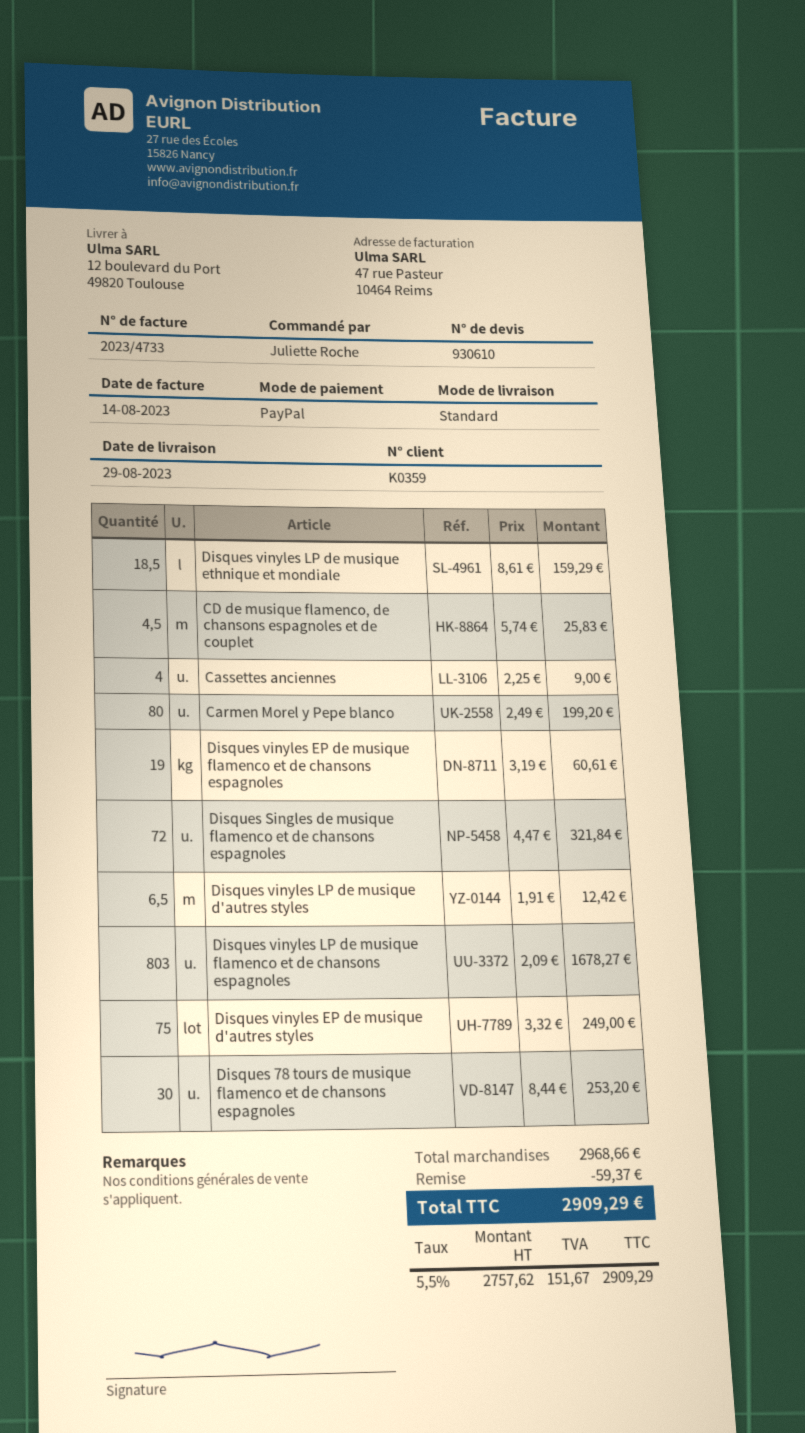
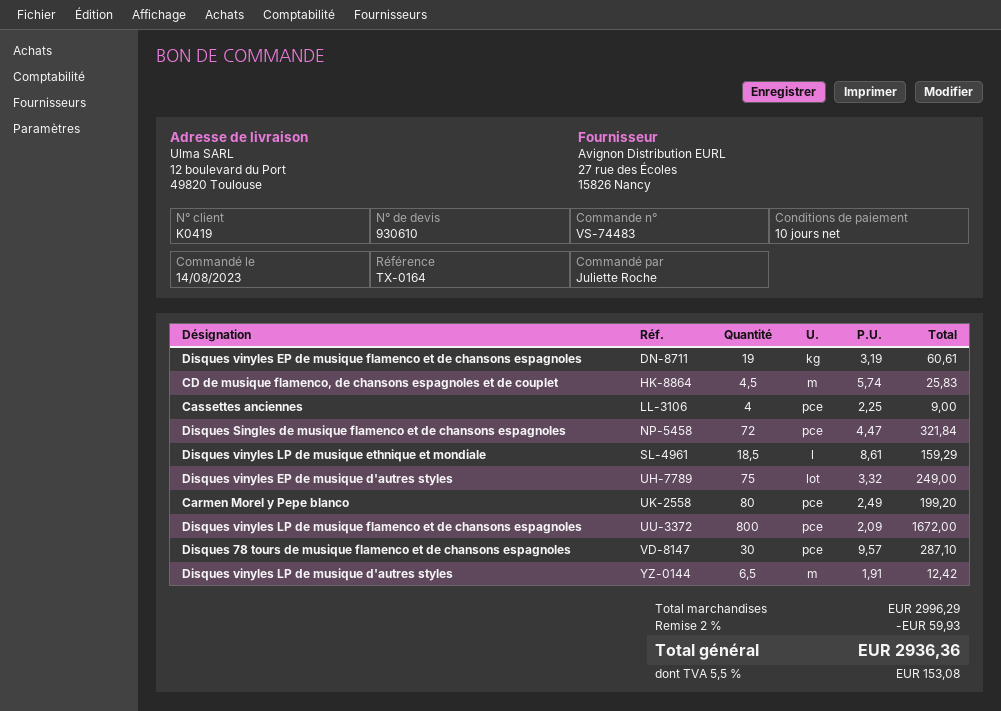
customer number: K0359 -> K0419
Disques vinyles LP de musique flamenco et de chansons espagnoles: 803 x 2.09 = 1678.27 -> 800 x 2.09 = 1672.00
Disques 78 tours de musique flamenco et de chansons espagnoles: 30 x 8.44 = 253.20 -> 30 x 9.57 = 287.10
subtotal: 2968.66 -> 2996.29
discount: 59.37 -> 59.93
tax: 5.5% = 151.67 -> 5.5% = 153.08
total: 2909.29 -> 2936.36

